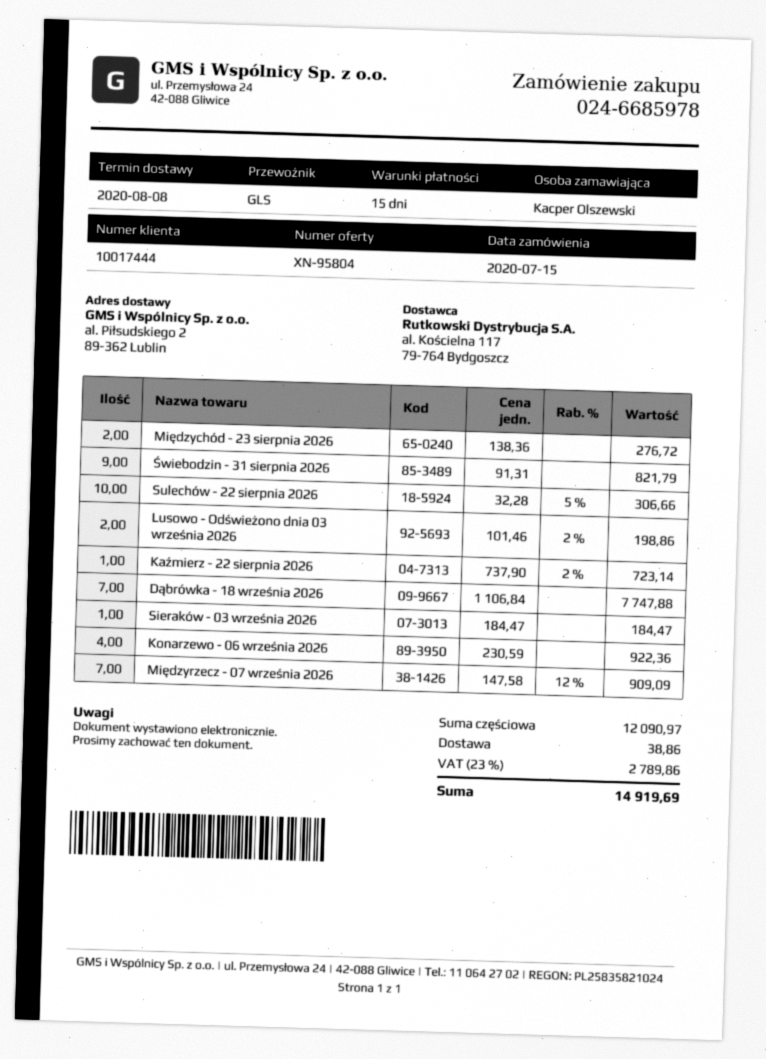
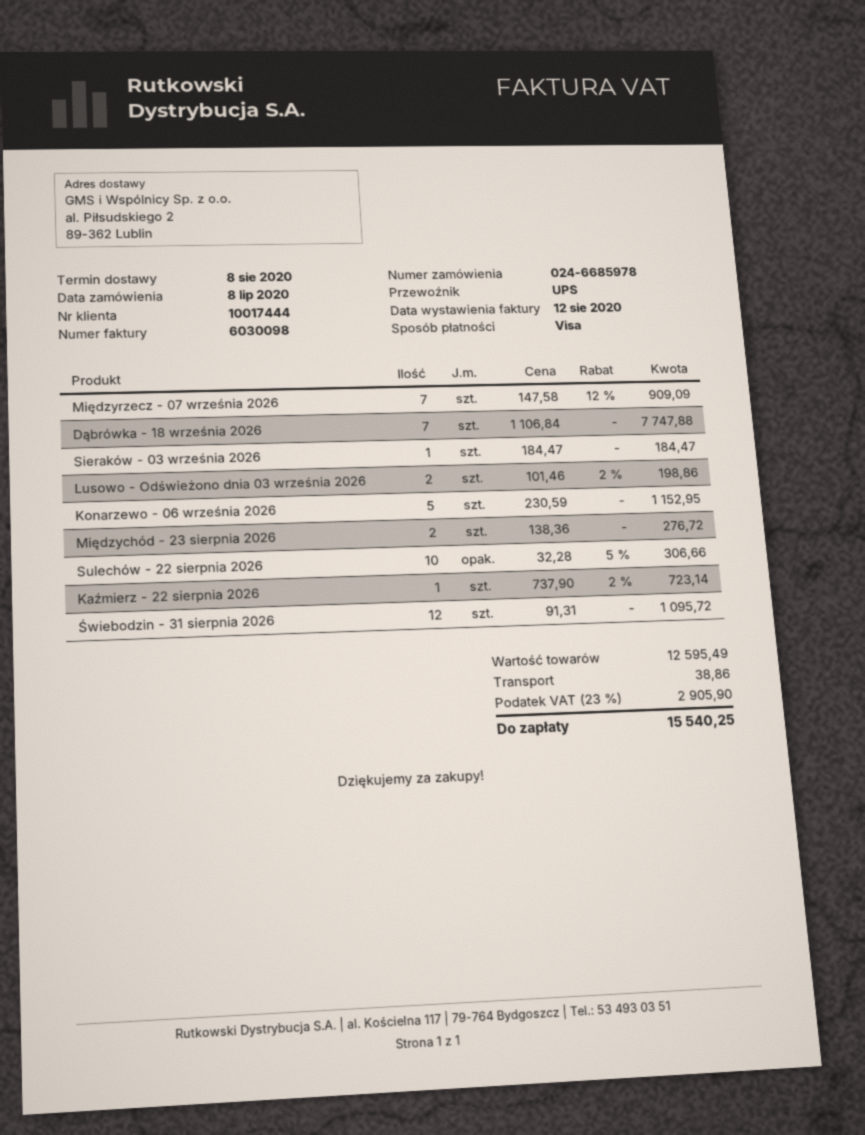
order date: 2020-07-15 -> 2020-07-08
shipping method: GLS -> UPS
Świebodzin - 31 sierpnia 2026: 9 x 91.31 = 821.79 -> 12 x 91.31 = 1095.72
Konarzewo - 06 września 2026: 4 x 230.59 = 922.36 -> 5 x 230.59 = 1152.95
subtotal: 12090.97 -> 12595.49
tax: 23% = 2789.86 -> 23% = 2905.90
total: 14919.69 -> 15540.25

